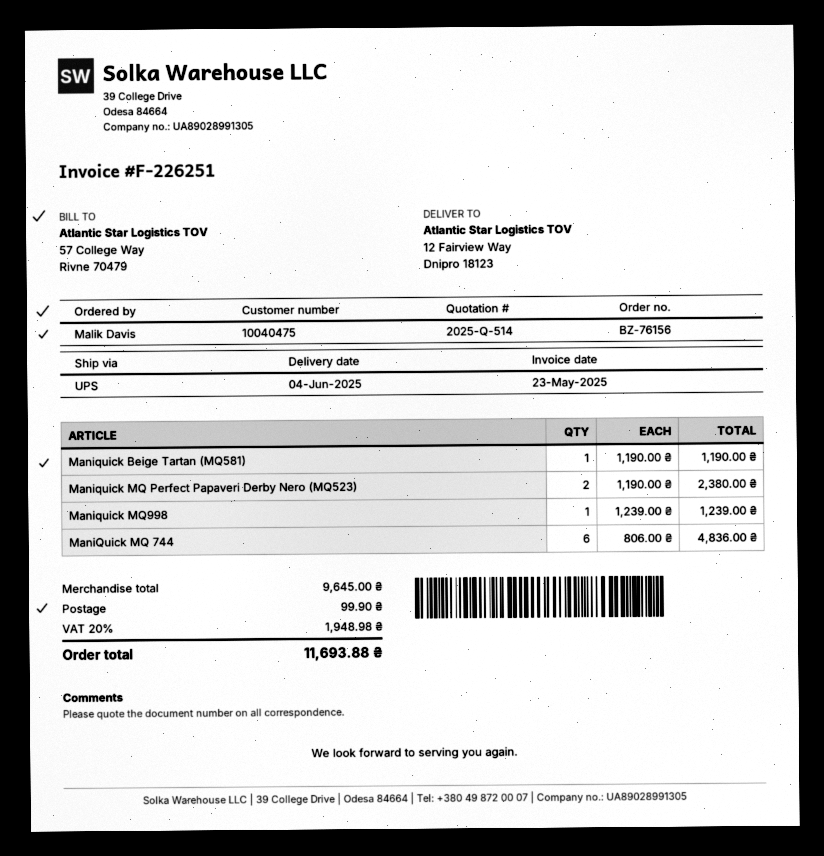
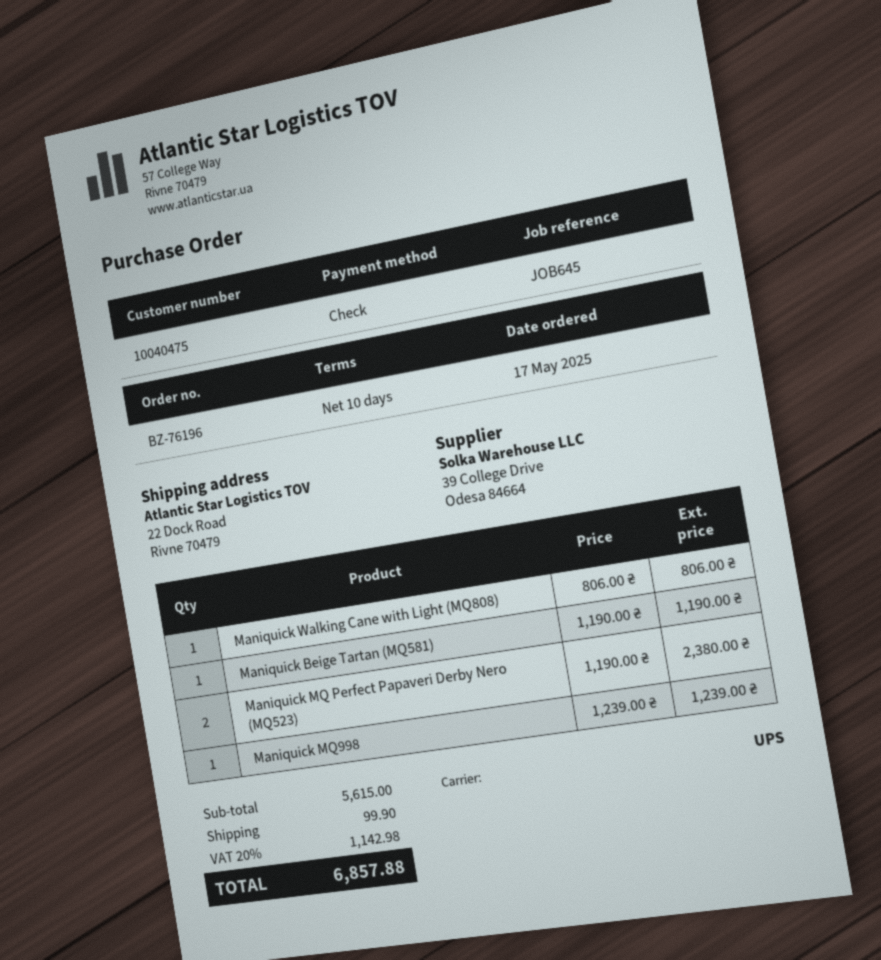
order number: BZ-76156 -> BZ-76196
ship to: 12 Fairview Way, Dnipro 18123 -> 22 Dock Road, Rivne 70479
ManiQuick MQ 744: 6 x 806.00 = 4836.00 -> none
Maniquick Walking Cane with Light (MQ808): none -> 1 x 806.00 = 806.00
subtotal: 9645.00 -> 5615.00
tax: 20% = 1948.98 -> 20% = 1142.98
total: 11693.88 -> 6857.88

